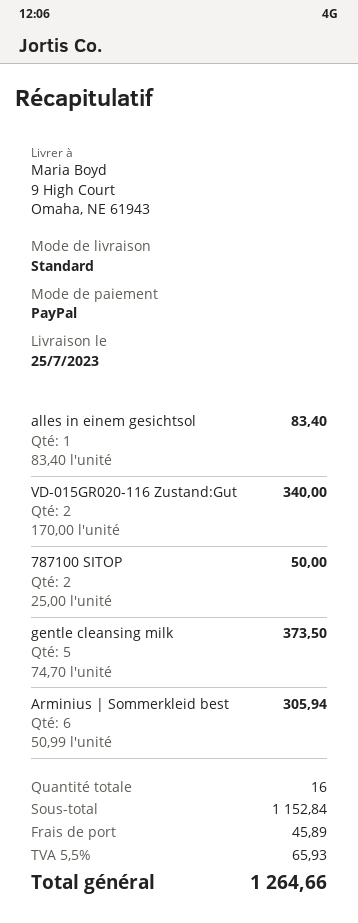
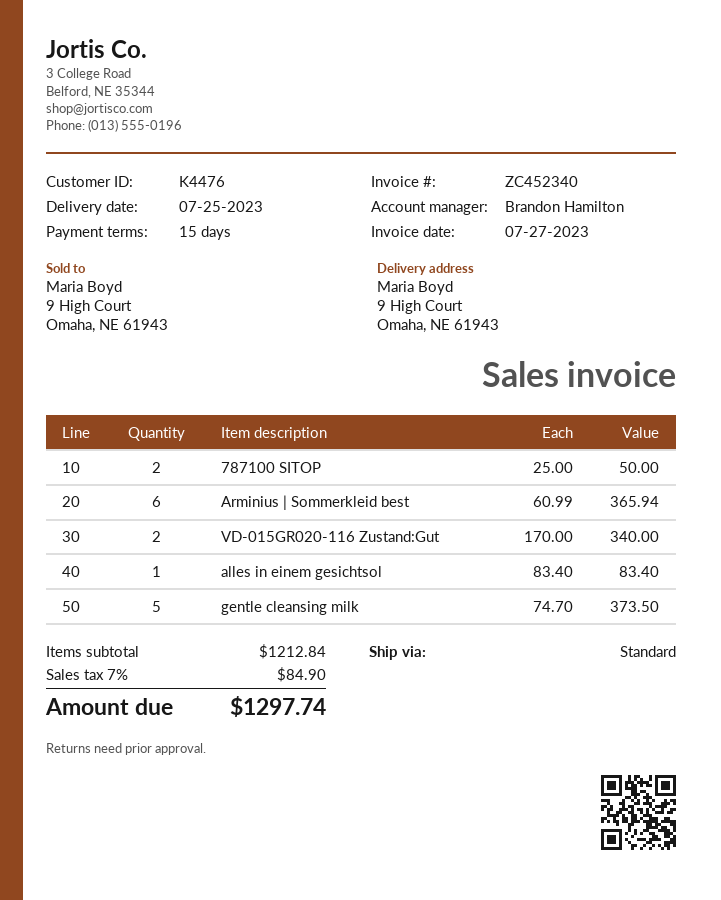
Arminius | Sommerkleid best: 6 x 50.99 = 305.94 -> 6 x 60.99 = 365.94
subtotal: 1152.84 -> 1212.84
shipping: 45.89 -> none
tax: 5.5% = 65.93 -> 7% = 84.90
total: 1264.66 -> 1297.74

